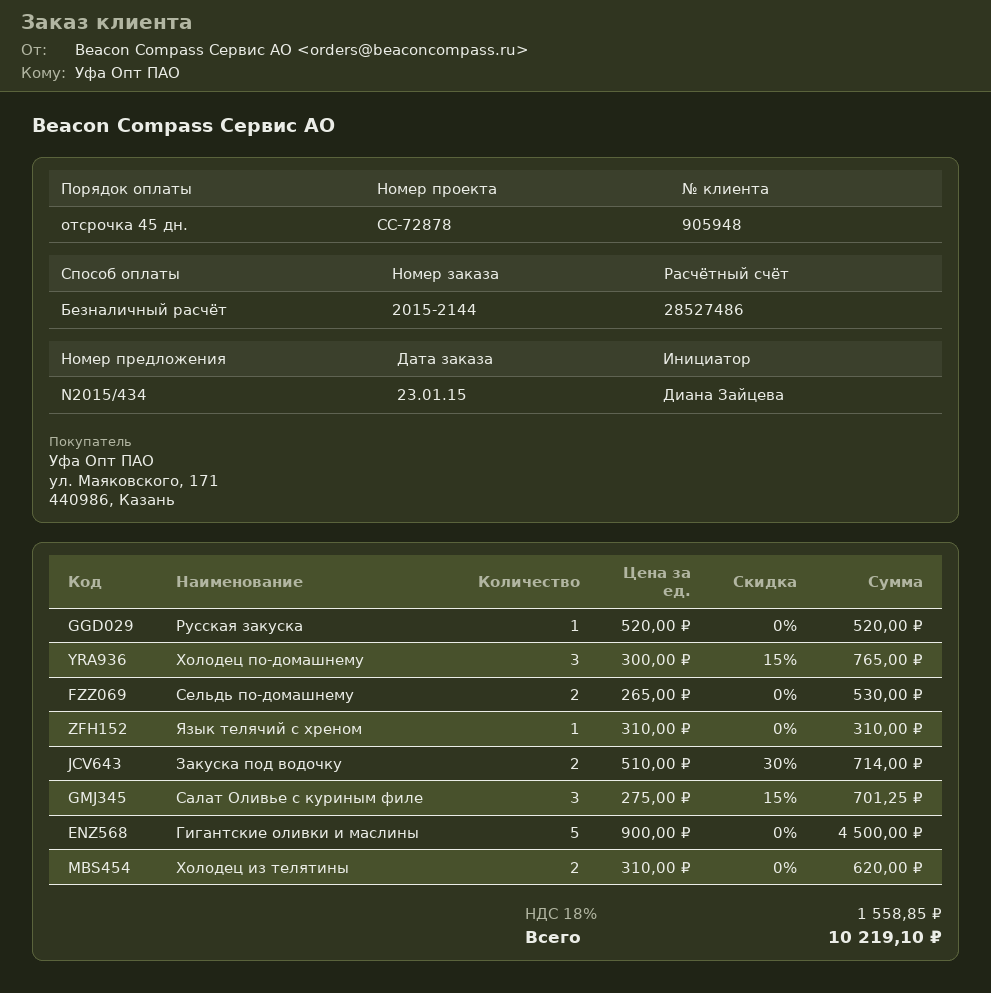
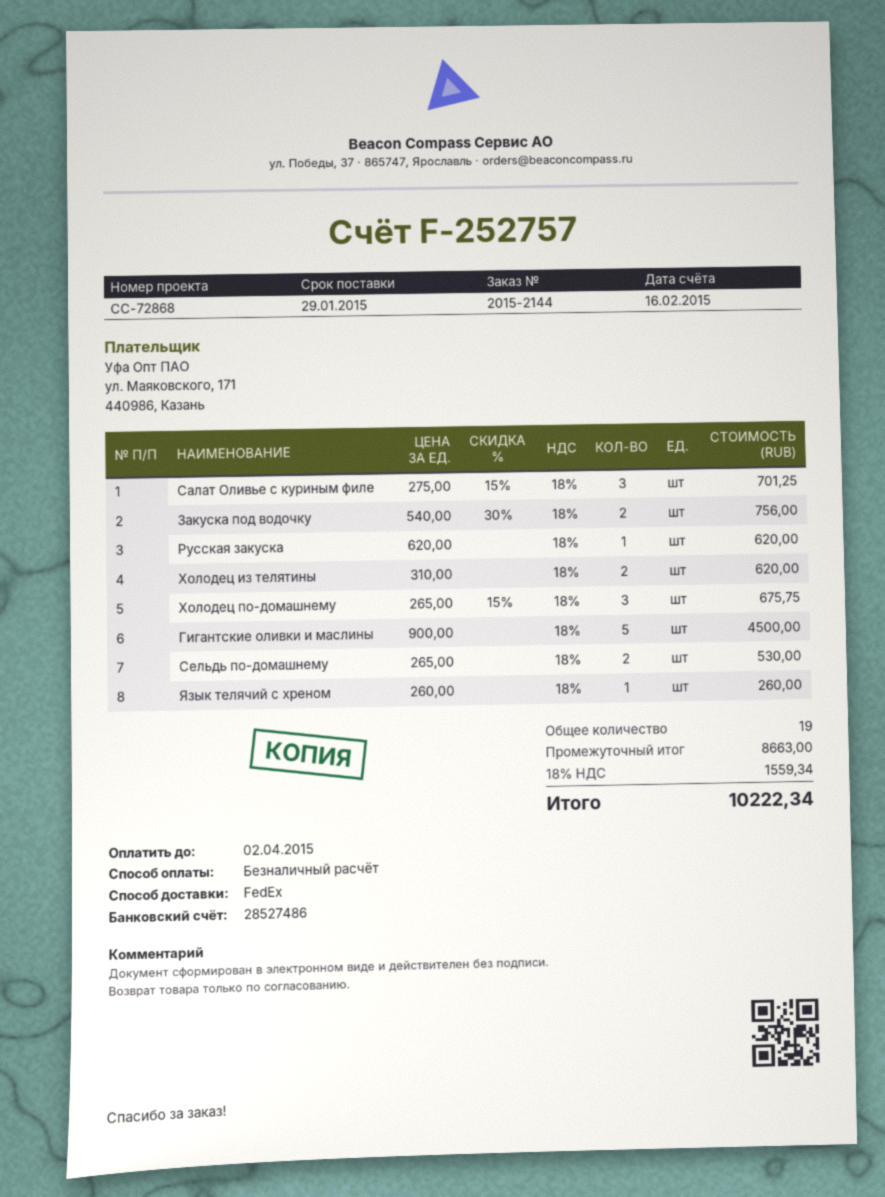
reference: CC-72878 -> CC-72868
Русская закуска: 1 x 520.00 = 520.00 -> 1 x 620.00 = 620.00
Холодец по-домашнему: 3 x 300.00 - 15% = 765.00 -> 3 x 265.00 - 15% = 675.75
Язык телячий с хреном: 1 x 310.00 = 310.00 -> 1 x 260.00 = 260.00
Закуска под водочку: 2 x 510.00 - 30% = 714.00 -> 2 x 540.00 - 30% = 756.00
tax: 18% = 1558.85 -> 18% = 1559.34
total: 10219.10 -> 10222.34

